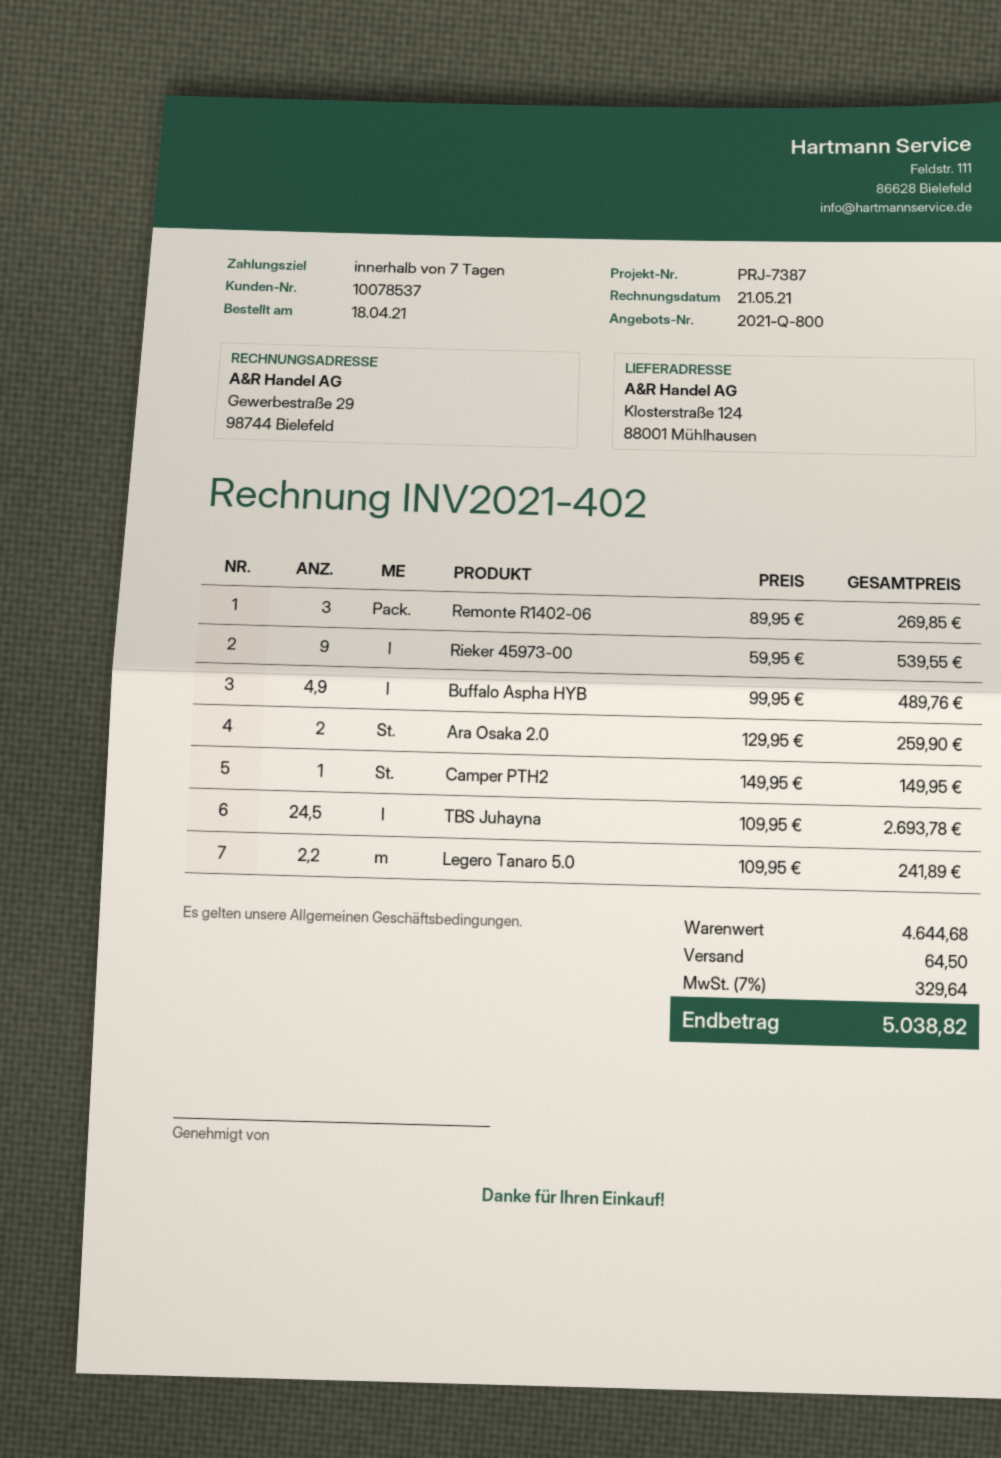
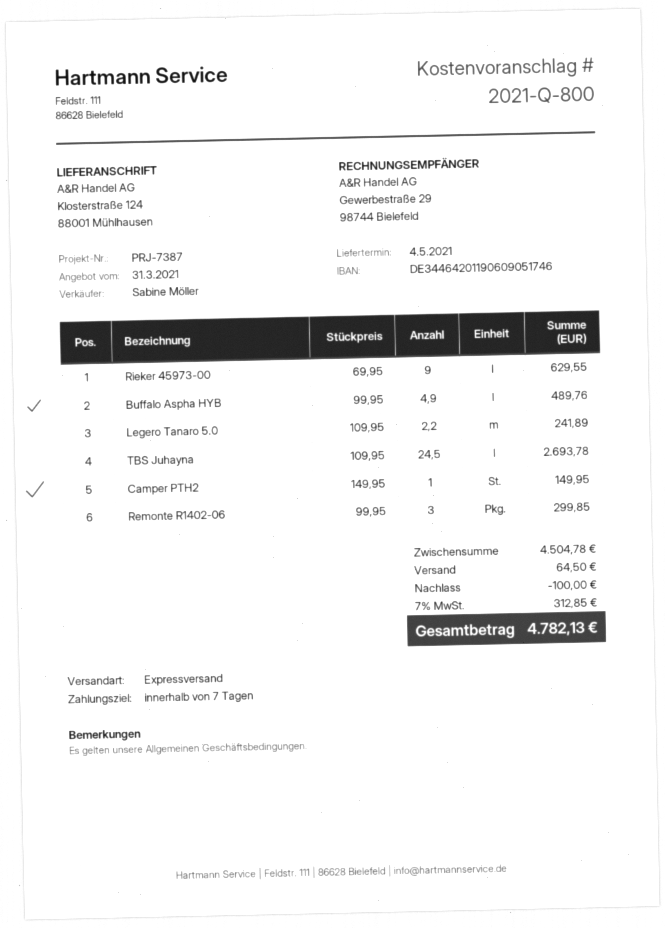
Remonte R1402-06: 3 x 89.95 = 269.85 -> 3 x 99.95 = 299.85
Rieker 45973-00: 9 x 59.95 = 539.55 -> 9 x 69.95 = 629.55
Ara Osaka 2.0: 2 x 129.95 = 259.90 -> none
subtotal: 4644.68 -> 4504.78
discount: none -> 100.00
tax: 7% = 329.64 -> 7% = 312.85
total: 5038.82 -> 4782.13

